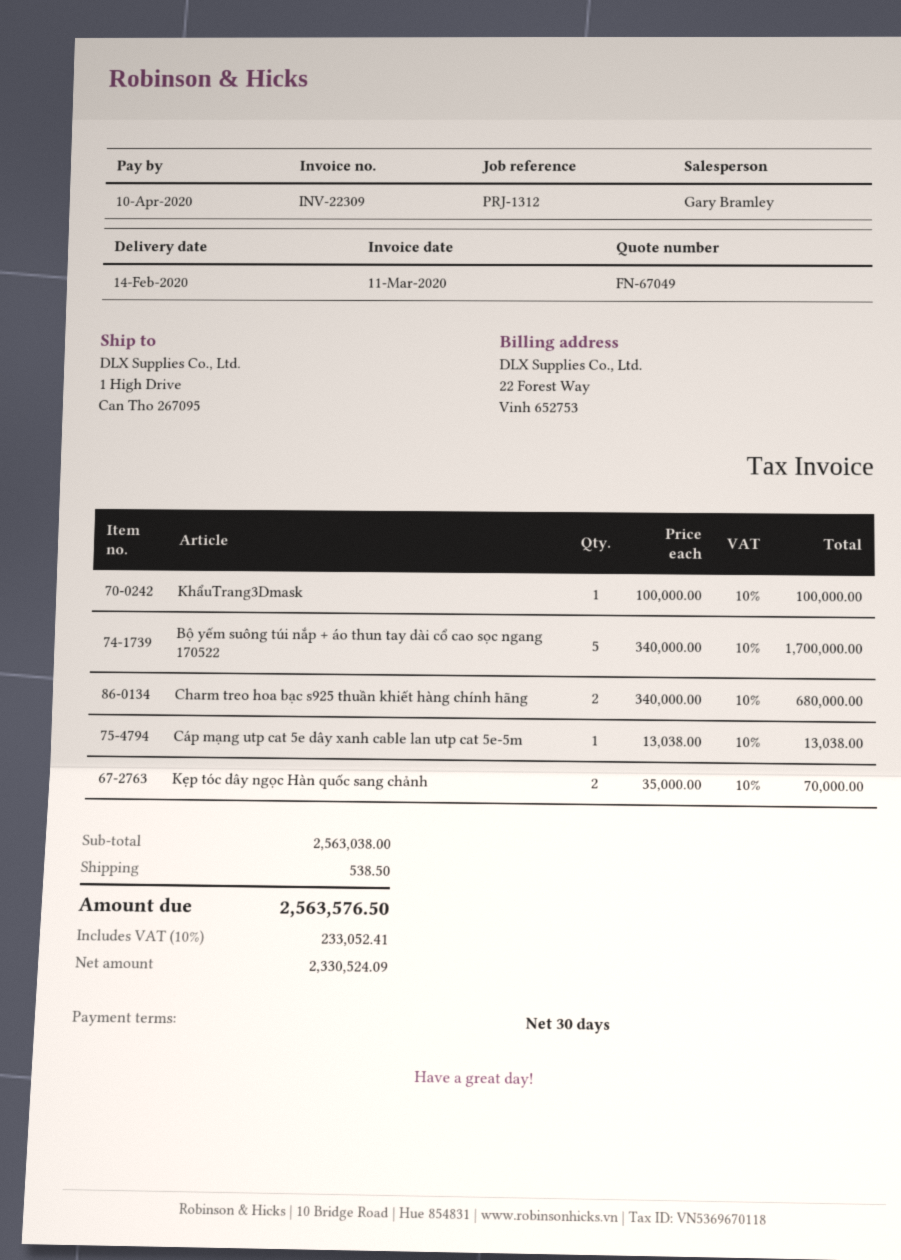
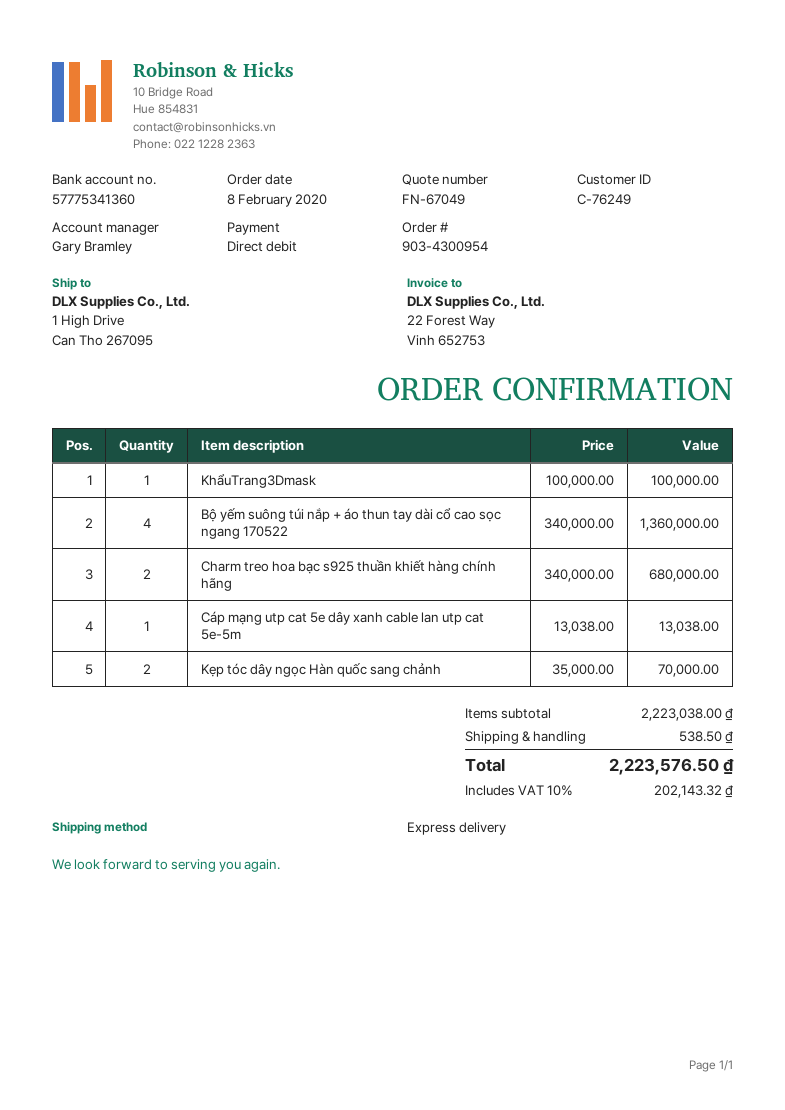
Bộ yếm suông túi nắp + áo thun tay dài cổ cao sọc ngang 170522: 5 x 340000.00 = 1700000.00 -> 4 x 340000.00 = 1360000.00
subtotal: 2563038.00 -> 2223038.00
tax: 10% = 233052.41 -> 10% = 202143.32
total: 2563576.50 -> 2223576.50

